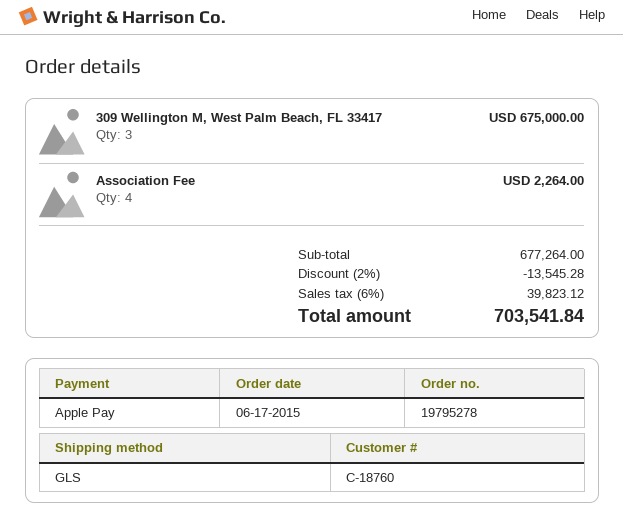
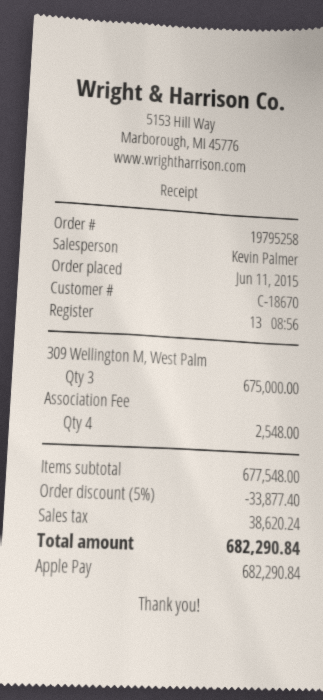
order number: 19795278 -> 19795258
order date: 2015-06-17 -> 2015-06-11
customer number: C-18760 -> C-18670
Association Fee: 4 for 2264.00 -> 4 for 2548.00
subtotal: 677264.00 -> 677548.00
discount: 2% = 13545.28 -> 5% = 33877.40
tax: 39823.12 -> 38620.24
total: 703541.84 -> 682290.84

